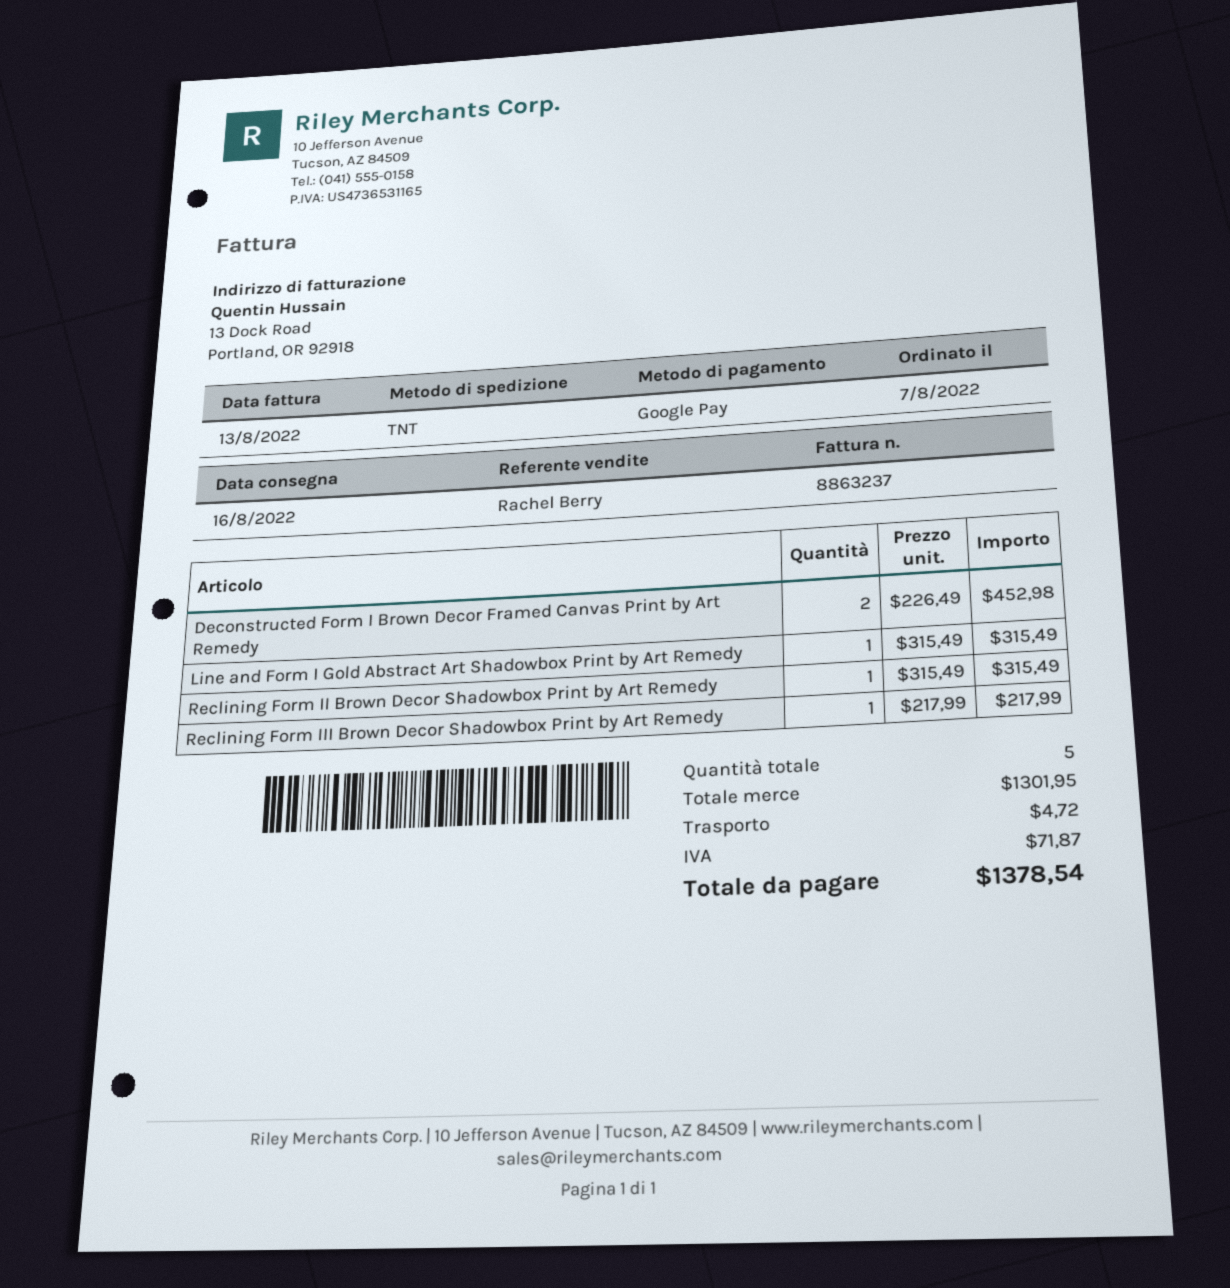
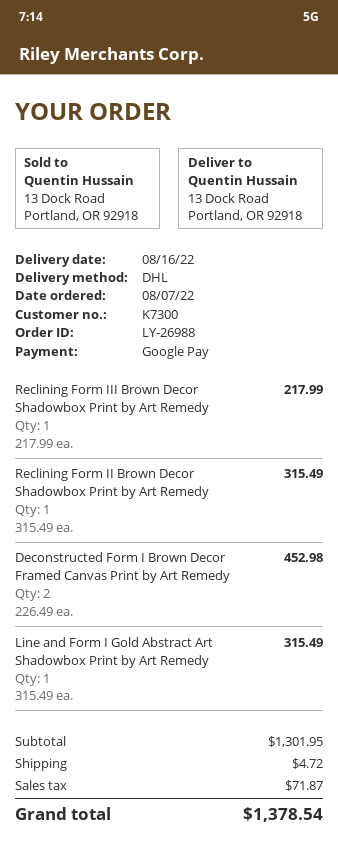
shipping method: TNT -> DHL

